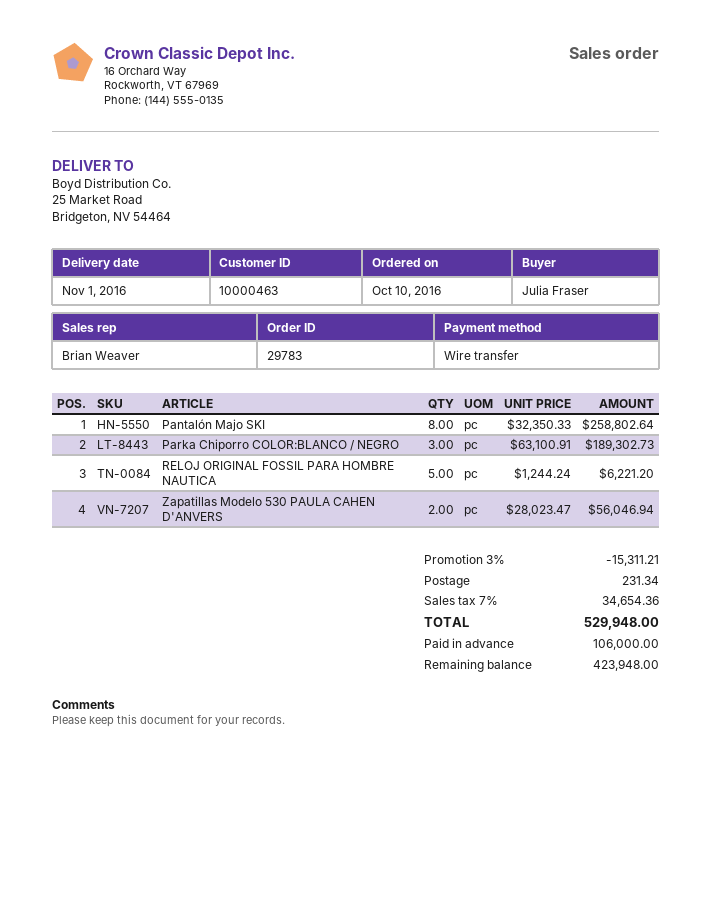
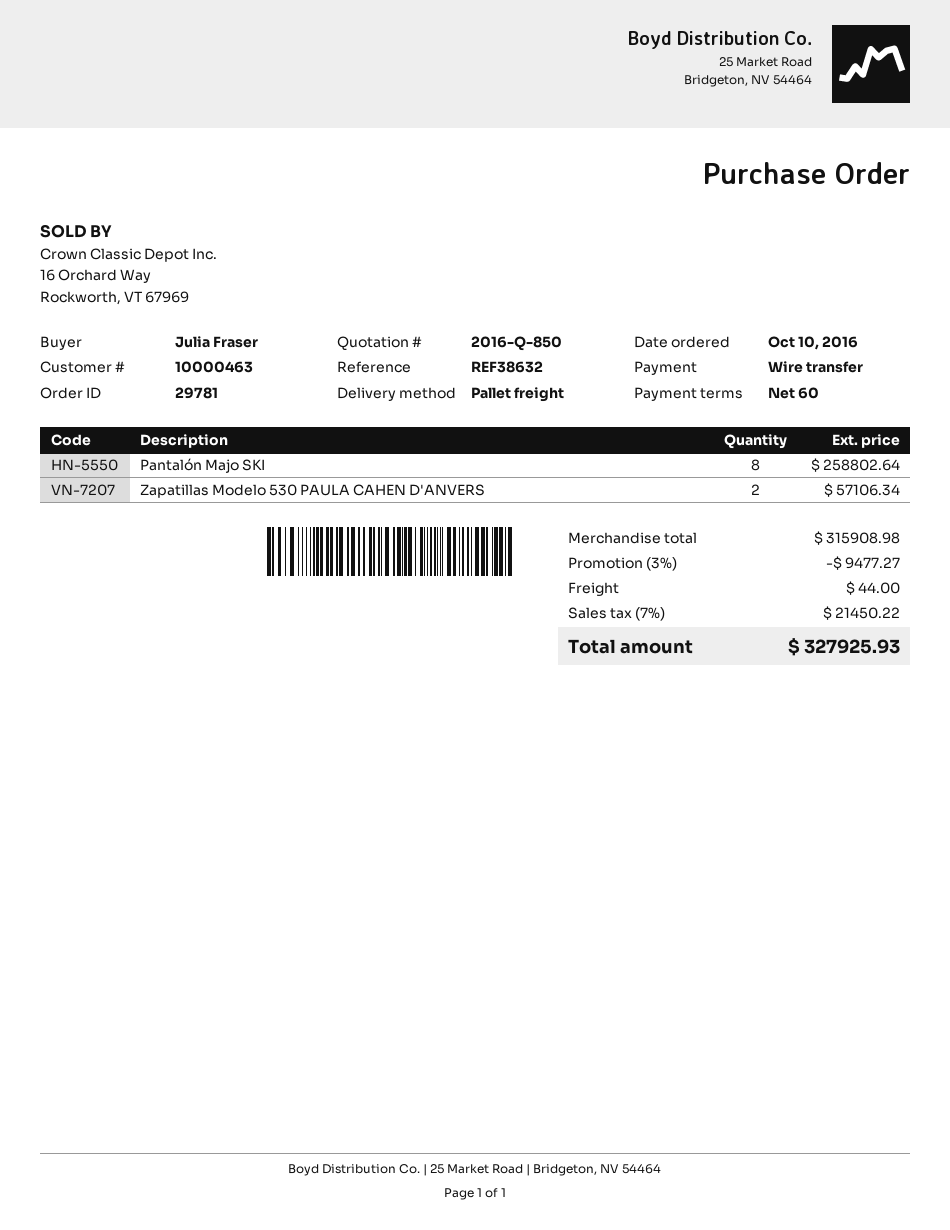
order number: 29783 -> 29781
Parka Chiporro COLOR:BLANCO / NEGRO: 3 for 189302.73 -> none
RELOJ ORIGINAL FOSSIL PARA HOMBRE NAUTICA: 5 for 6221.20 -> none
Zapatillas Modelo 530 PAULA CAHEN D'ANVERS: 2 for 56046.94 -> 2 for 57106.34
discount: 3% = 15311.21 -> 3% = 9477.27
shipping: 231.34 -> 44.00
tax: 7% = 34654.36 -> 7% = 21450.22
total: 529948.00 -> 327925.93

